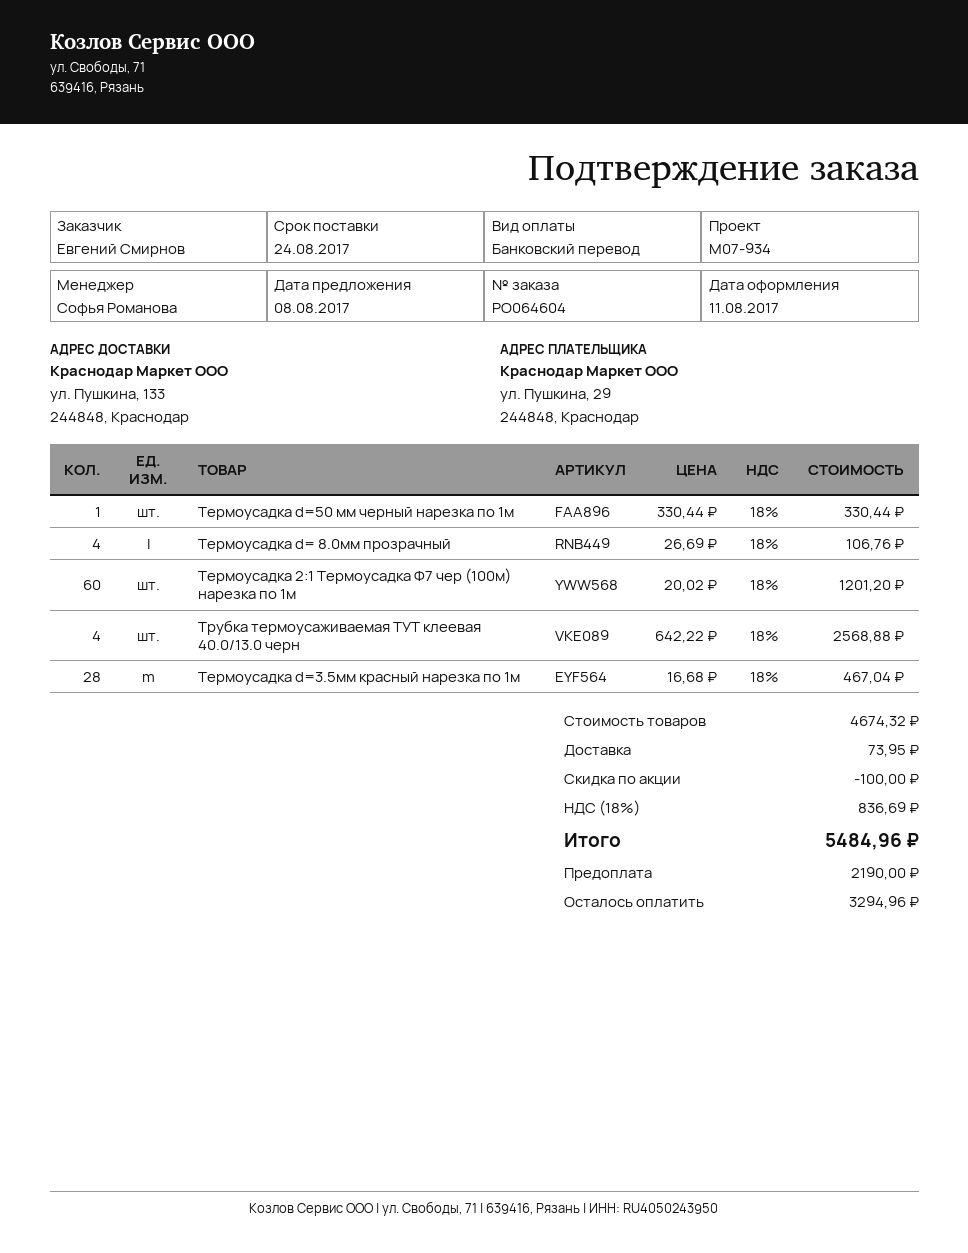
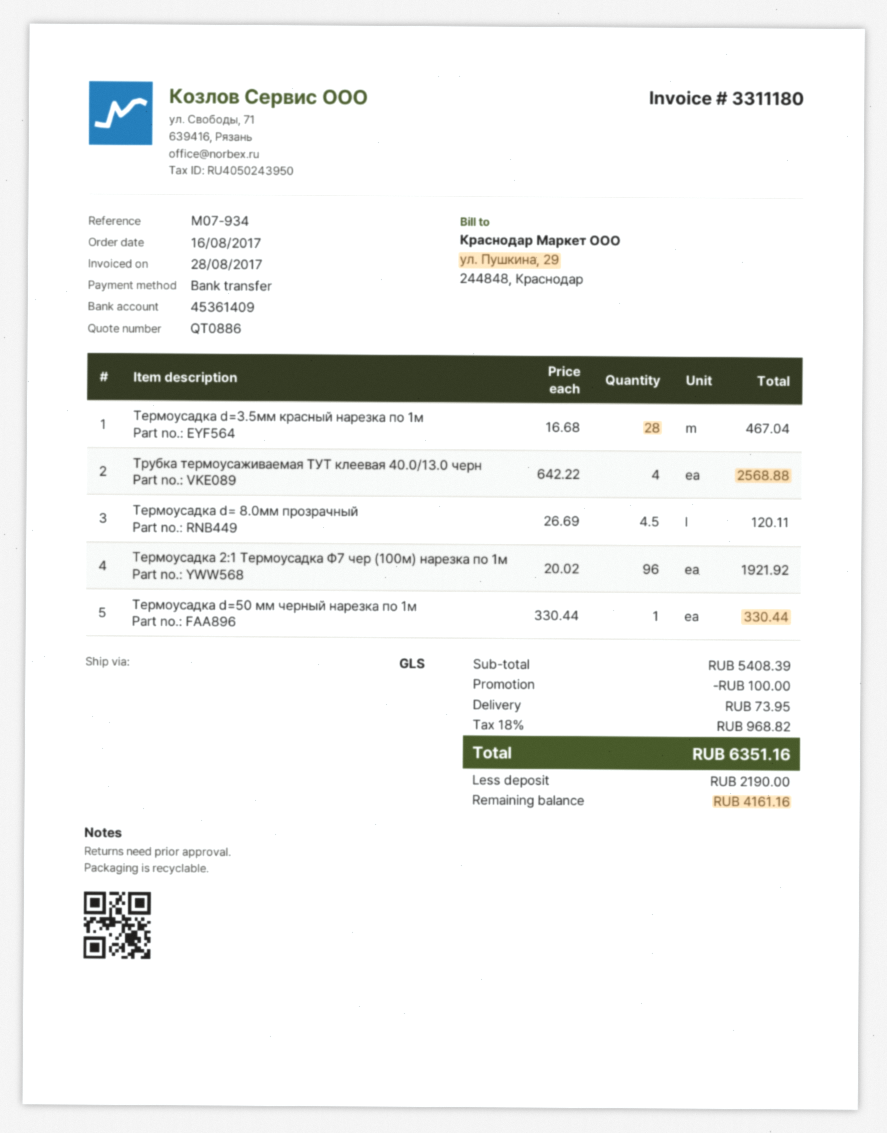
order date: 2017-08-11 -> 2017-08-16
Термоусадка d= 8.0мм прозрачный: 4 x 26.69 = 106.76 -> 4.5 x 26.69 = 120.11
Термоусадка 2:1 Термоусадка Ф7 чер (100м) нарезка по 1м: 60 x 20.02 = 1201.20 -> 96 x 20.02 = 1921.92
subtotal: 4674.32 -> 5408.39
tax: 18% = 836.69 -> 18% = 968.82
total: 5484.96 -> 6351.16
balance: 3294.96 -> 4161.16

